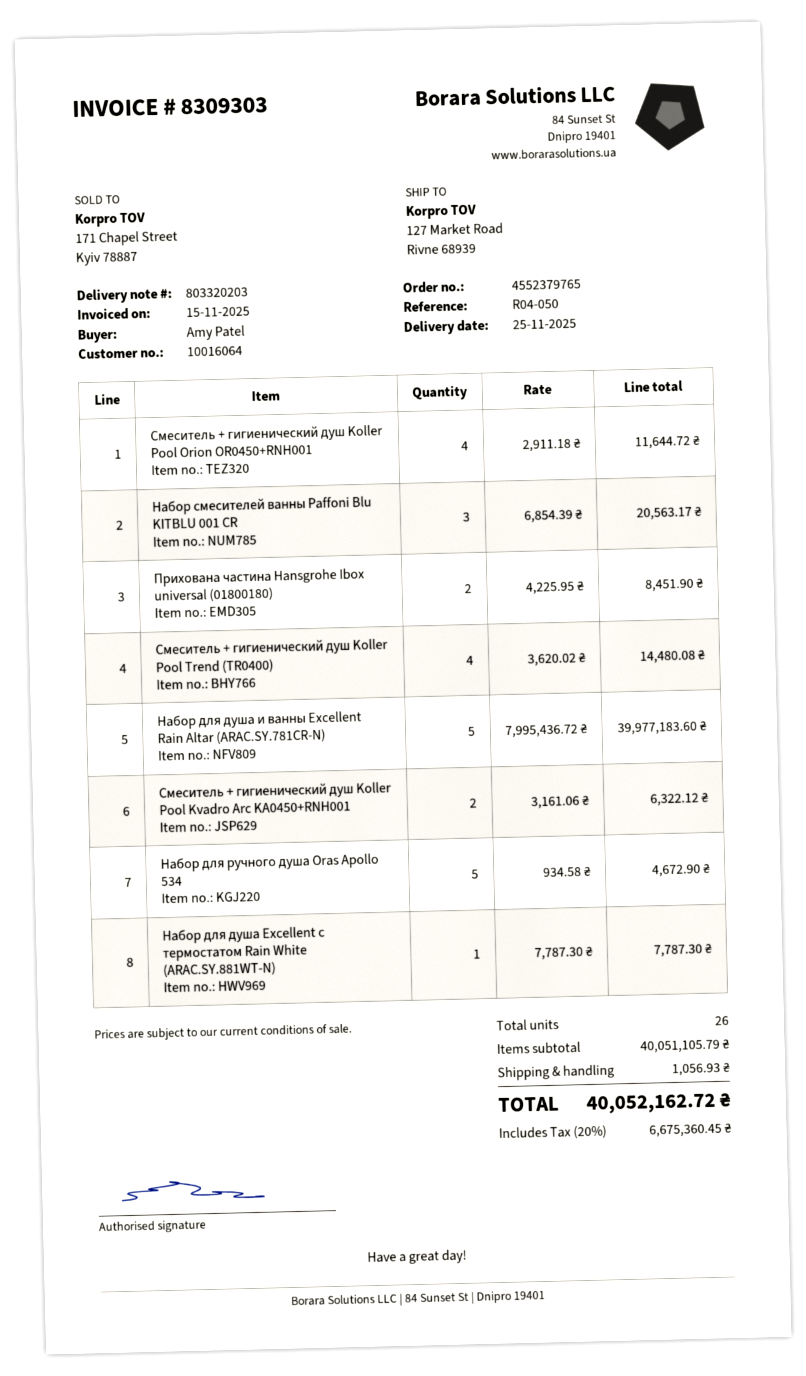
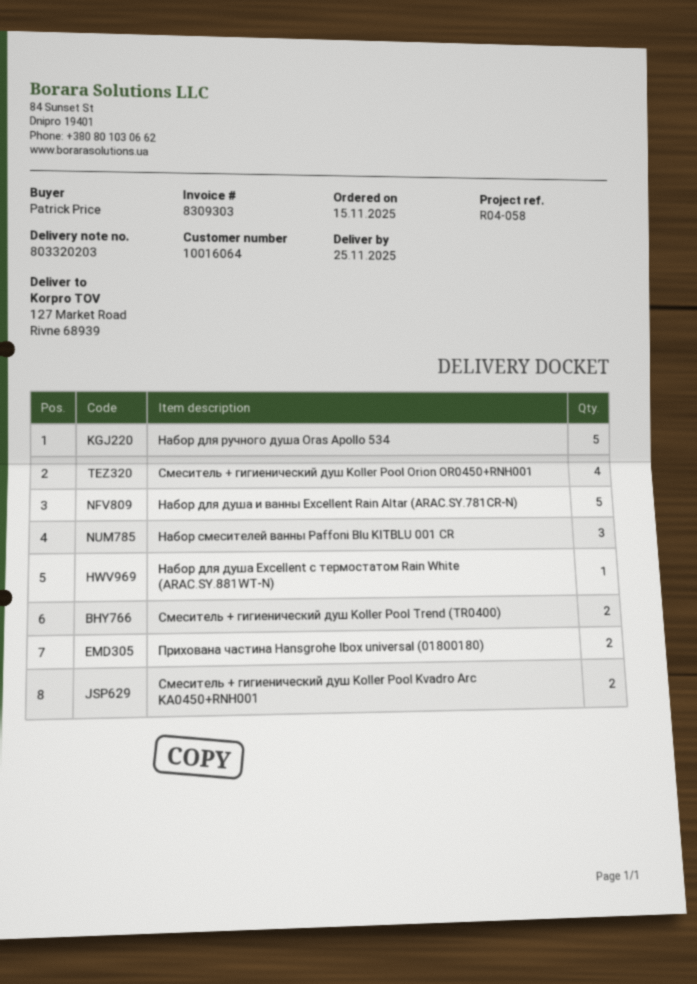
reference: R04-050 -> R04-058
ordered by: Amy Patel -> Patrick Price
Смеситель + гигиенический душ Koller Pool Trend (TR0400): 4 -> 2

